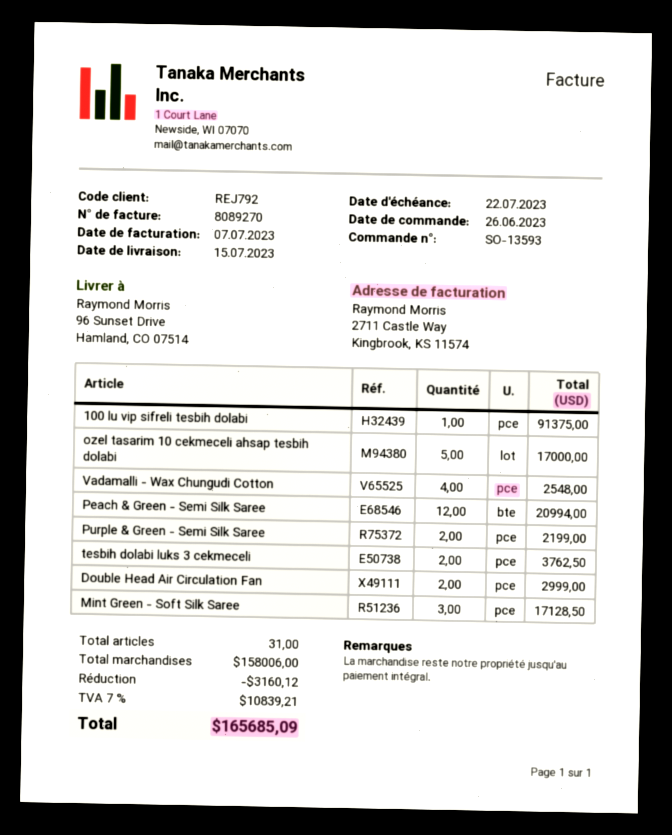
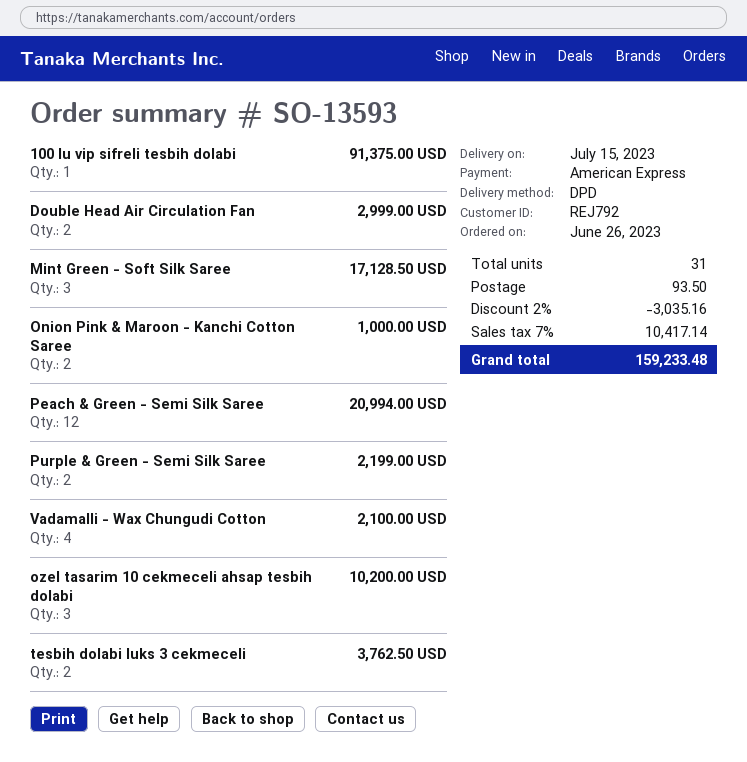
ozel tasarim 10 cekmeceli ahsap tesbih dolabi: 5 for 17000.00 -> 3 for 10200.00
Vadamalli - Wax Chungudi Cotton: 4 for 2548.00 -> 4 for 2100.00
Onion Pink & Maroon - Kanchi Cotton Saree: none -> 2 for 1000.00
discount: 3160.12 -> 3035.16
shipping: none -> 93.50
tax: 7% = 10839.21 -> 7% = 10417.14
total: 165685.09 -> 159233.48

